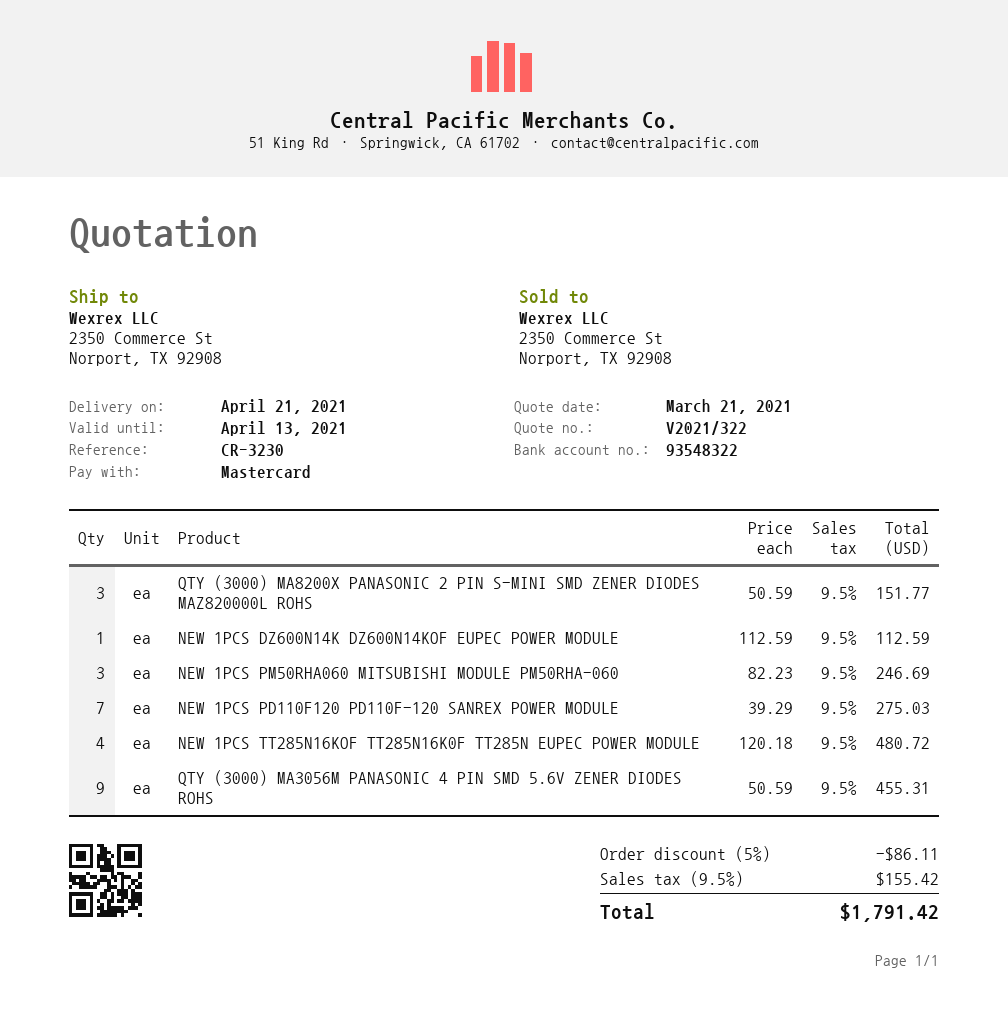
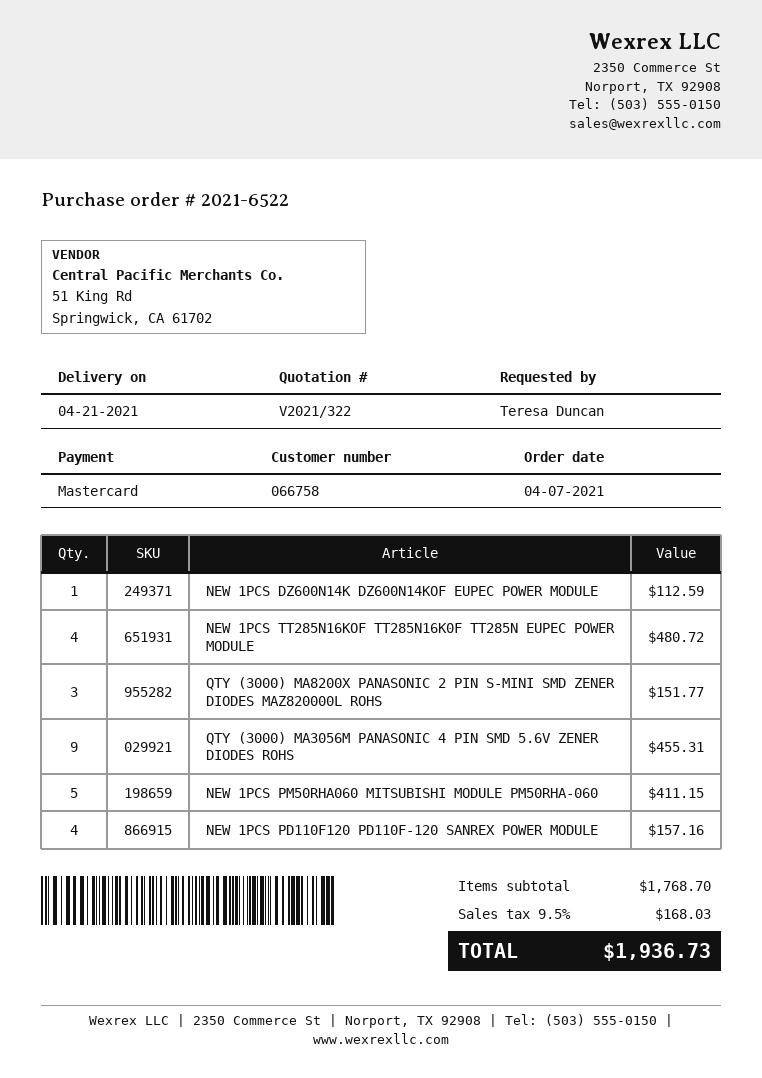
NEW 1PCS PM50RHA060 MITSUBISHI MODULE PM50RHA-060: 3 for 246.69 -> 5 for 411.15
NEW 1PCS PD110F120 PD110F-120 SANREX POWER MODULE: 7 for 275.03 -> 4 for 157.16
discount: 5% = 86.11 -> none
tax: 9.5% = 155.42 -> 9.5% = 168.03
total: 1791.42 -> 1936.73

